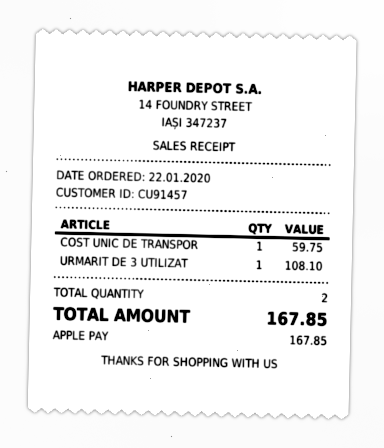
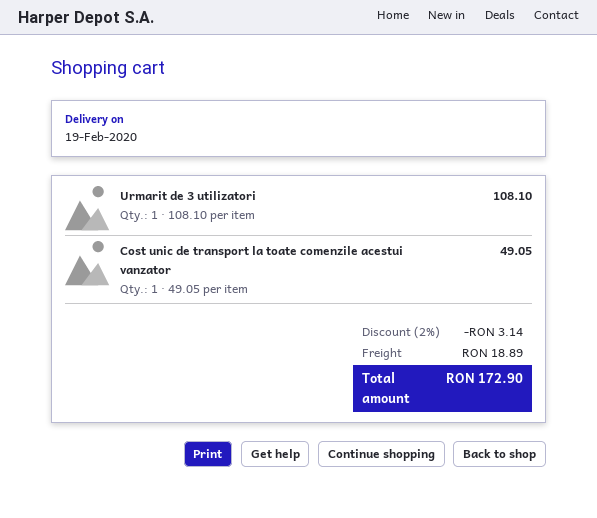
COST UNIC DE TRANSPOR: 1 for 59.75 -> 1 for 49.05
discount: none -> 2% = 3.14
shipping: none -> 18.89
total: 167.85 -> 172.90

